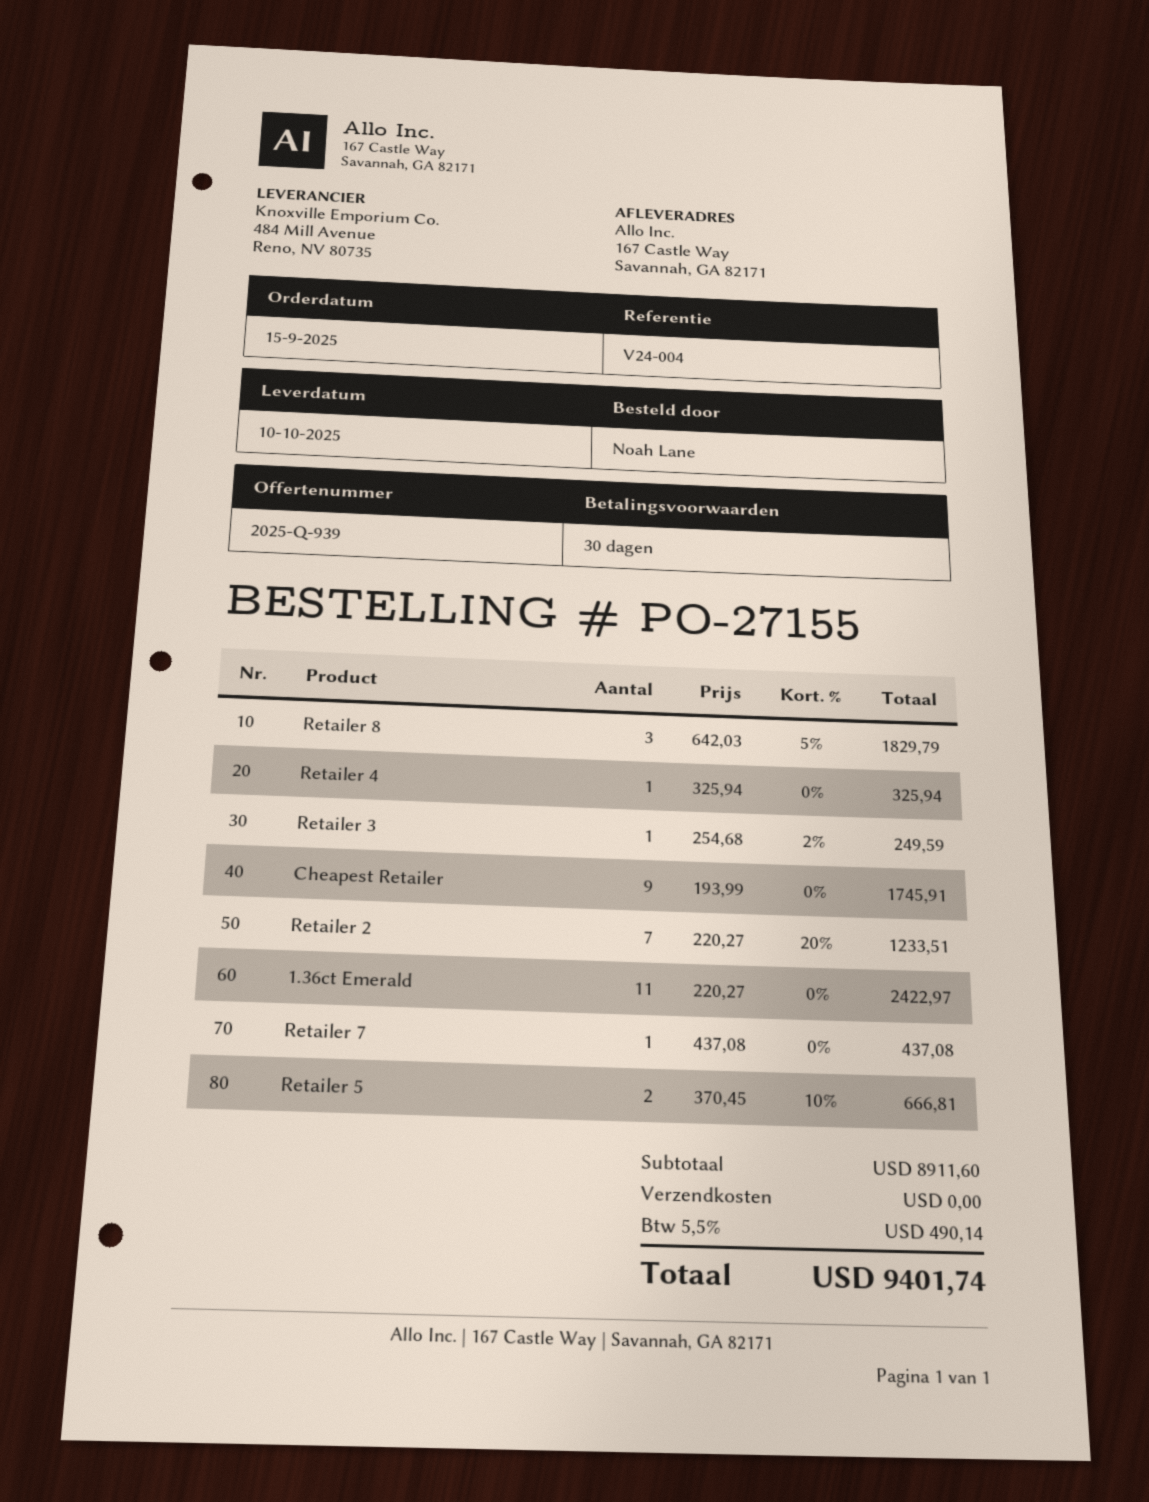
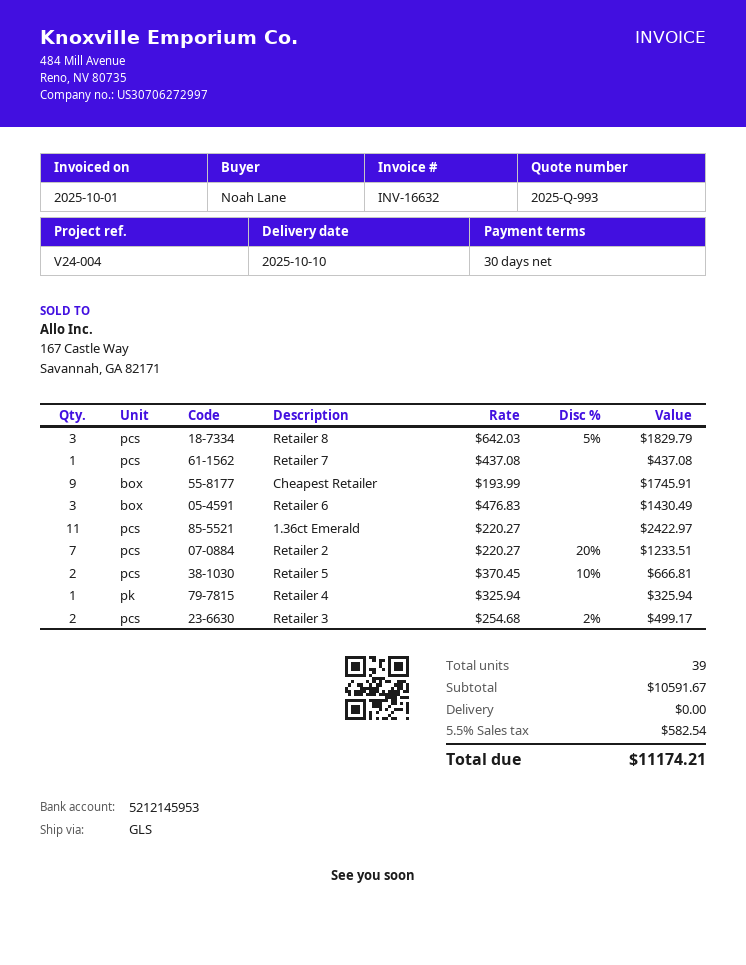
quote number: 2025-Q-939 -> 2025-Q-993
Retailer 3: 1 x 254.68 - 2% = 249.59 -> 2 x 254.68 - 2% = 499.17
Retailer 6: none -> 3 x 476.83 = 1430.49
subtotal: 8911.60 -> 10591.67
tax: 5.5% = 490.14 -> 5.5% = 582.54
total: 9401.74 -> 11174.21

